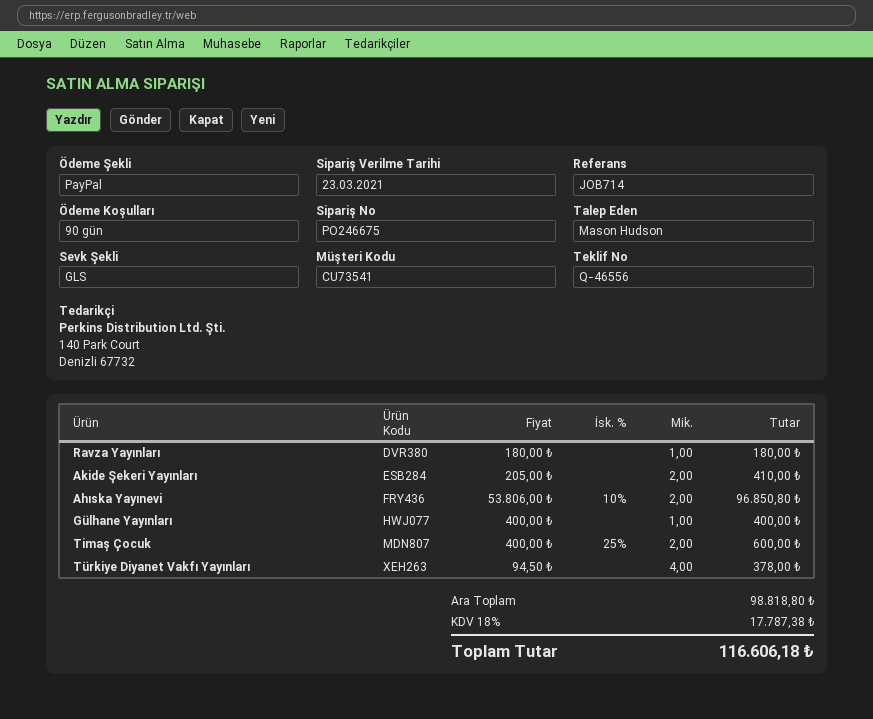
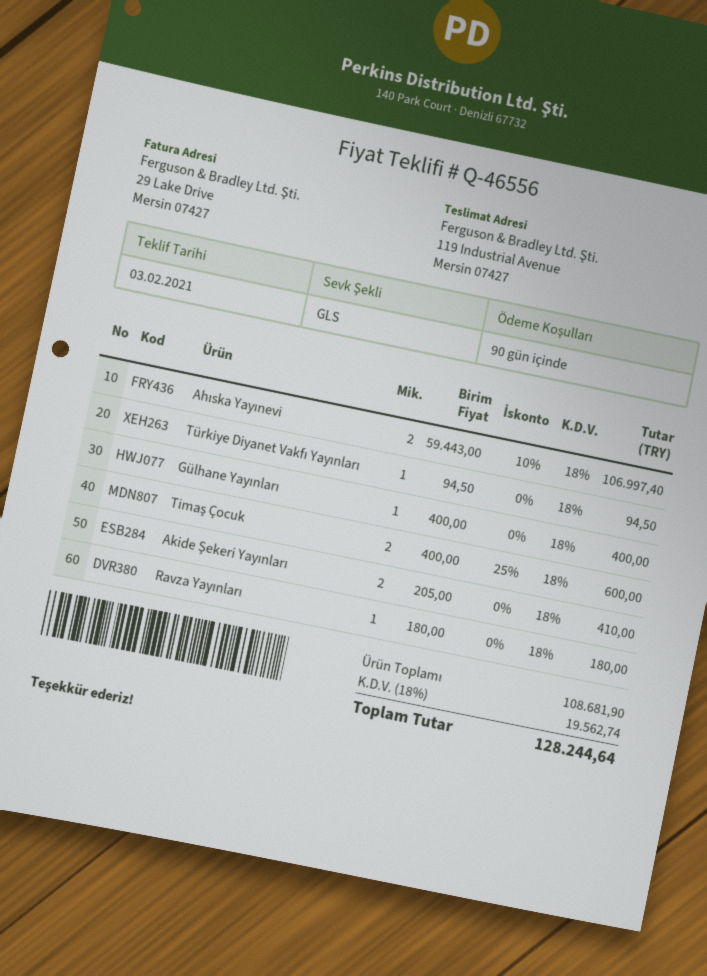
Ahıska Yayınevi: 2 x 53806.00 - 10% = 96850.80 -> 2 x 59443.00 - 10% = 106997.40
Türkiye Diyanet Vakfı Yayınları: 4 x 94.50 = 378.00 -> 1 x 94.50 = 94.50
subtotal: 98818.80 -> 108681.90
tax: 18% = 17787.38 -> 18% = 19562.74
total: 116606.18 -> 128244.64

